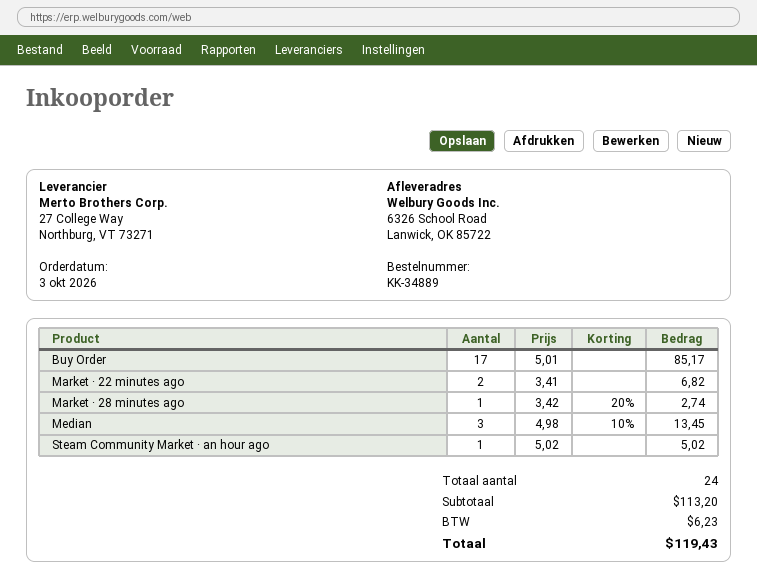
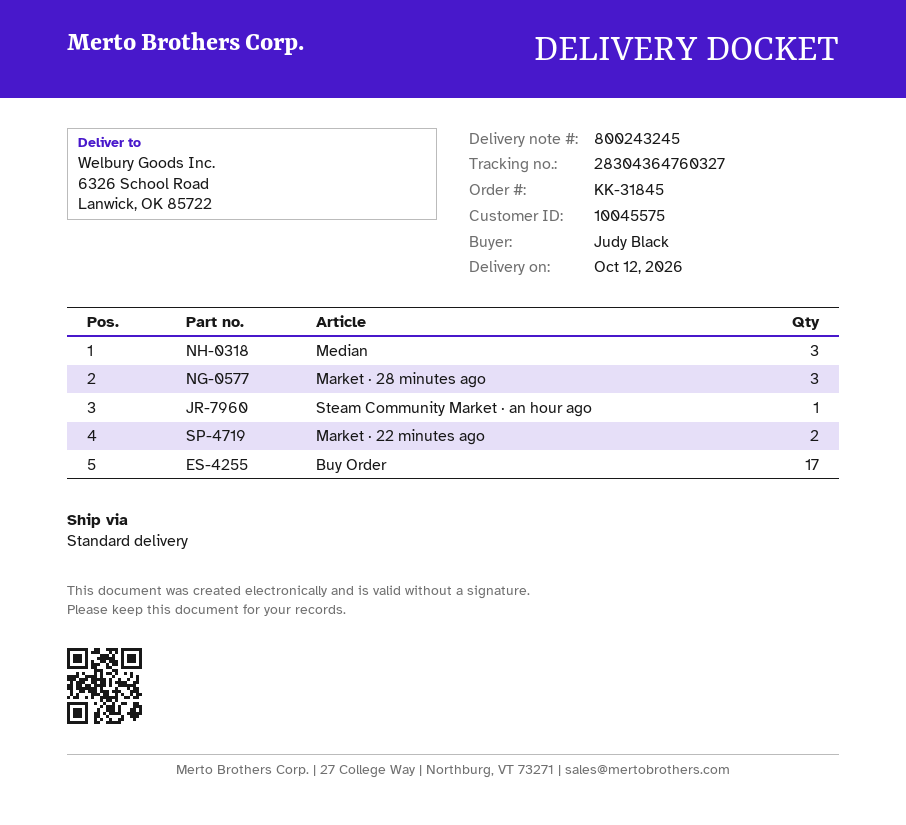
order number: KK-34889 -> KK-31845
Market · 28 minutes ago: 1 -> 3

